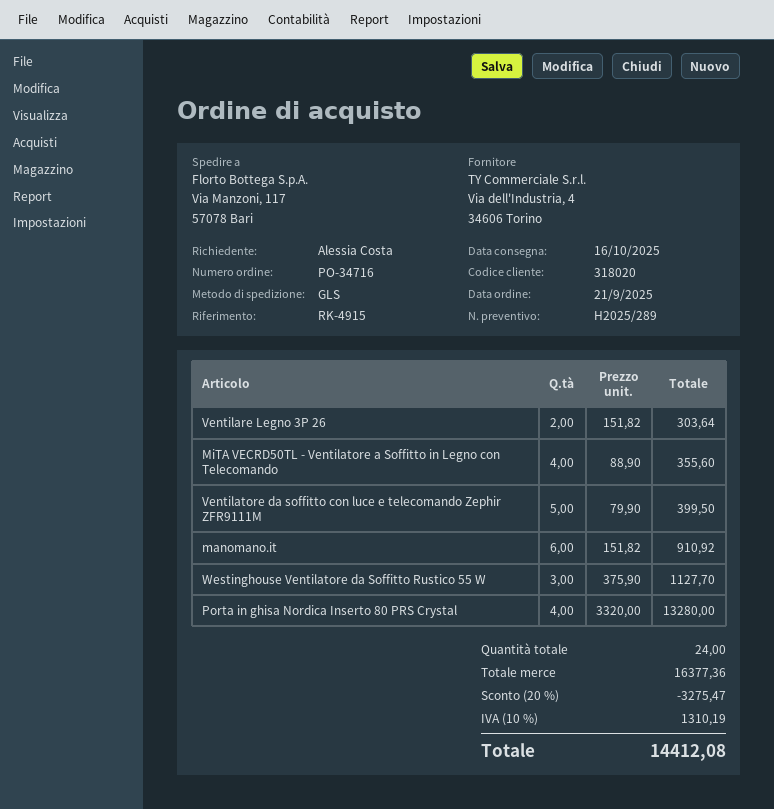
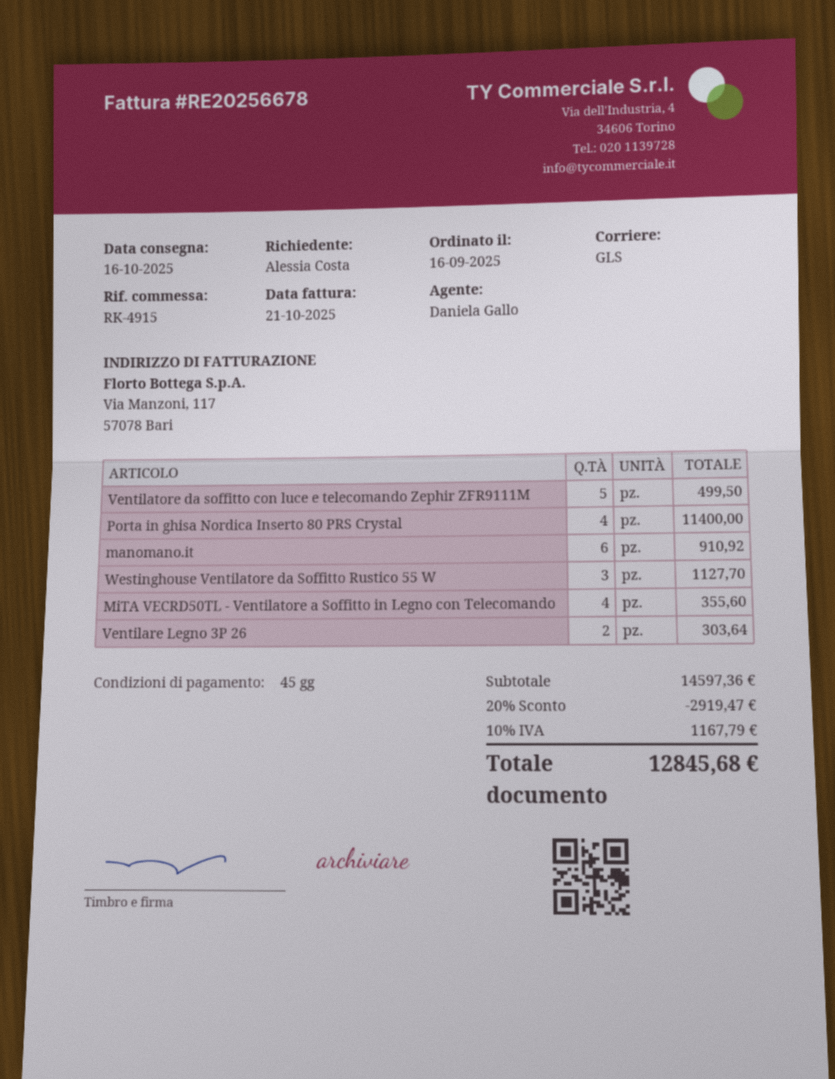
order date: 2025-09-21 -> 2025-09-16
Ventilatore da soffitto con luce e telecomando Zephir ZFR9111M: 5 for 399.50 -> 5 for 499.50
Porta in ghisa Nordica Inserto 80 PRS Crystal: 4 for 13280.00 -> 4 for 11400.00
subtotal: 16377.36 -> 14597.36
discount: 20% = 3275.47 -> 20% = 2919.47
tax: 10% = 1310.19 -> 10% = 1167.79
total: 14412.08 -> 12845.68

